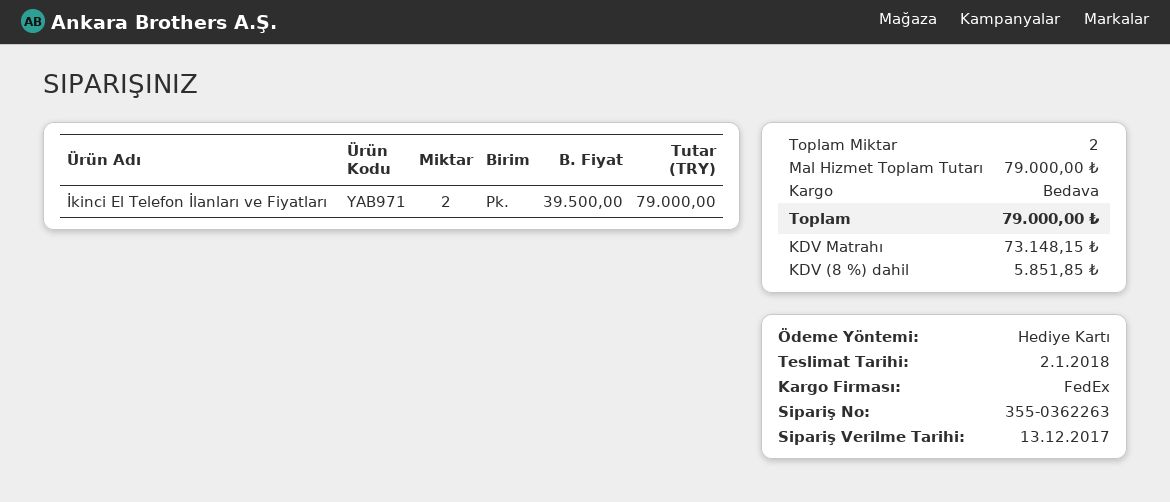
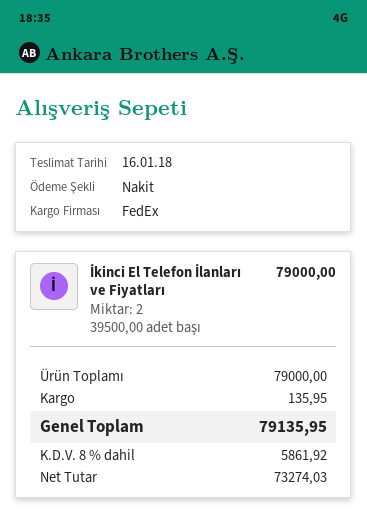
delivery date: 2018-01-02 -> 2018-01-16
payment method: gift card -> cash
shipping: 0.00 -> 135.95
net: 73148.15 -> 73274.03
tax: 8% = 5851.85 -> 8% = 5861.92
total: 79000.00 -> 79135.95

